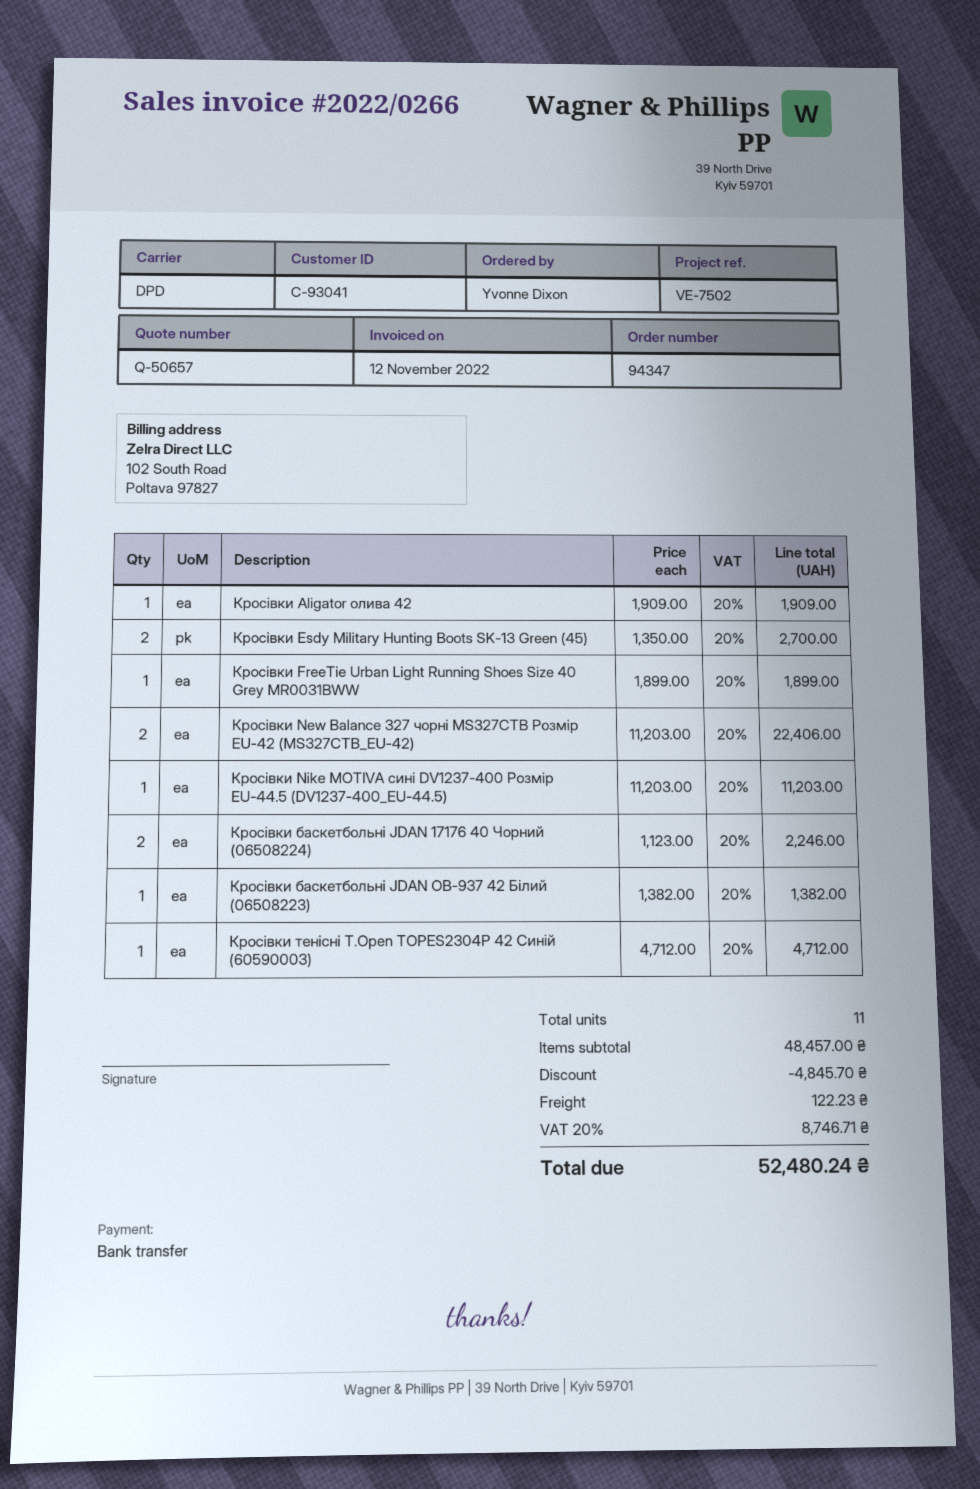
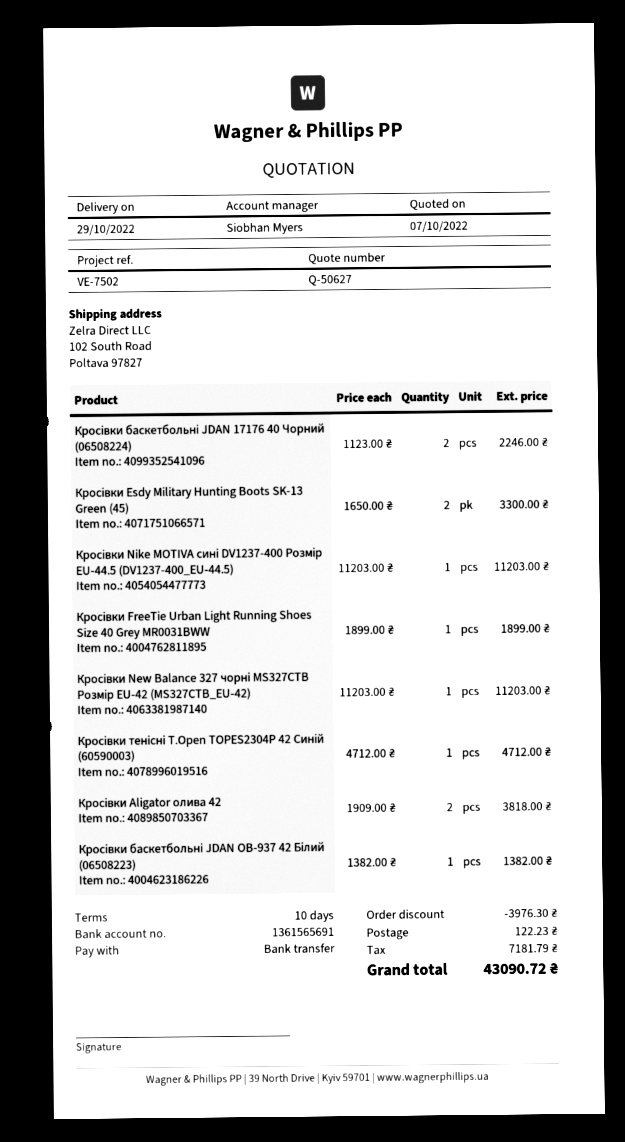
quote number: Q-50657 -> Q-50627
Кросівки Aligator олива 42: 1 x 1909.00 = 1909.00 -> 2 x 1909.00 = 3818.00
Кросівки Esdy Military Hunting Boots SK-13 Green (45): 2 x 1350.00 = 2700.00 -> 2 x 1650.00 = 3300.00
Кросівки New Balance 327 чорні MS327CTB Розмір EU-42 (MS327CTB_EU-42): 2 x 11203.00 = 22406.00 -> 1 x 11203.00 = 11203.00
discount: 4845.70 -> 3976.30
tax: 8746.71 -> 7181.79
total: 52480.24 -> 43090.72

